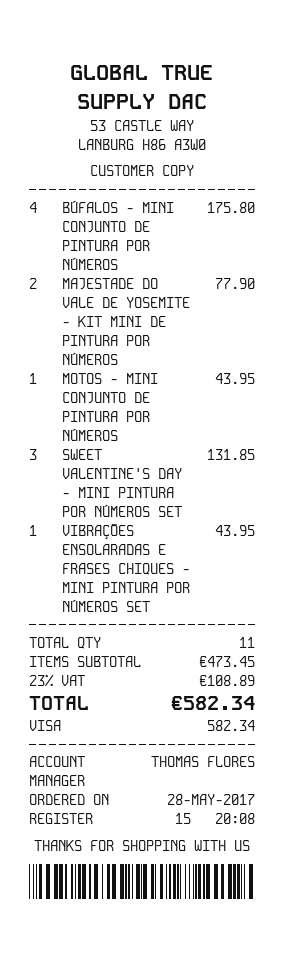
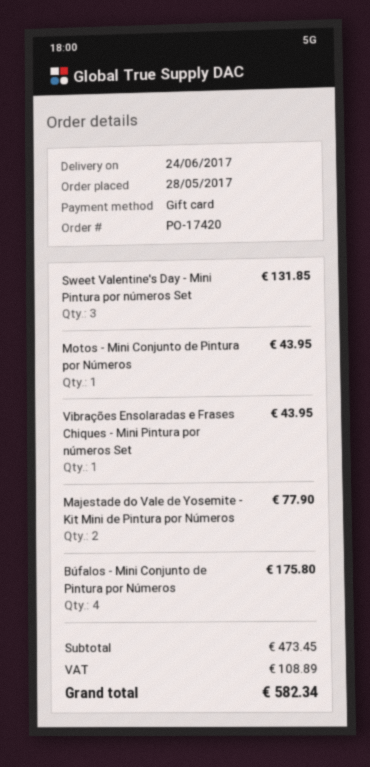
payment method: Visa -> gift card

